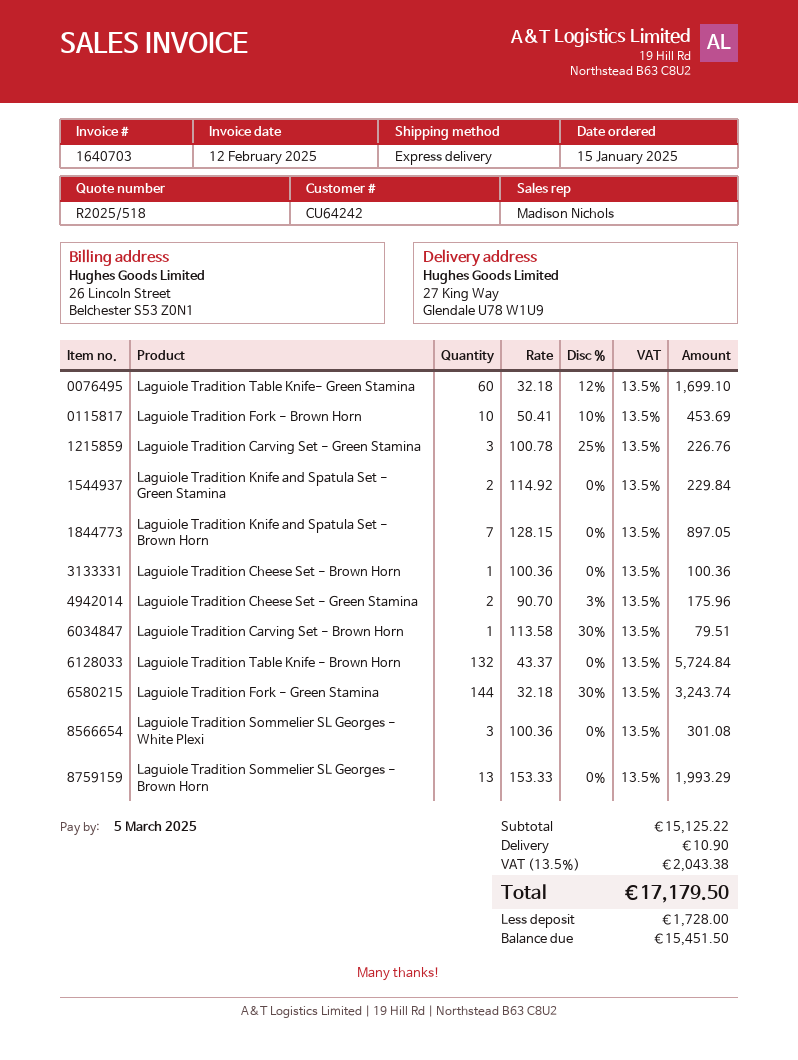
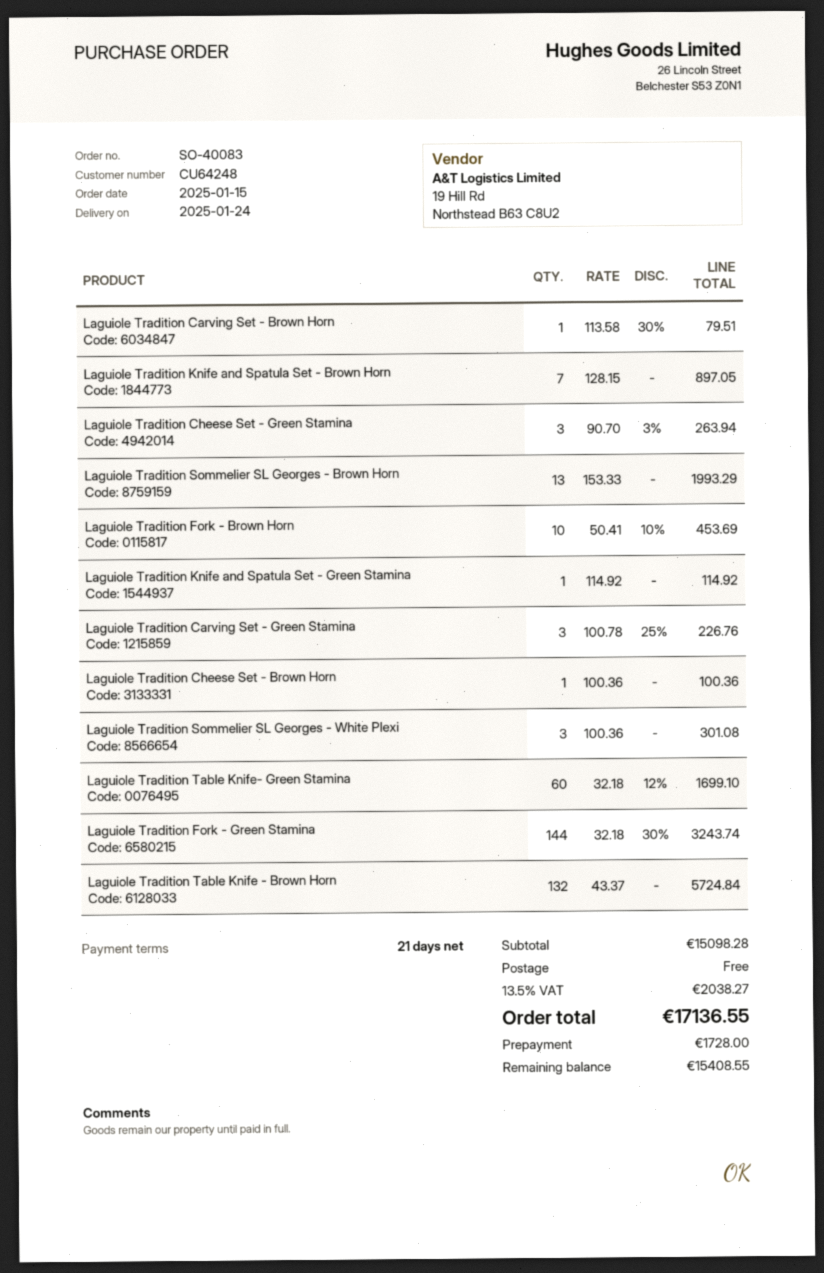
customer number: CU64242 -> CU64248
Laguiole Tradition Knife and Spatula Set - Green Stamina: 2 x 114.92 = 229.84 -> 1 x 114.92 = 114.92
Laguiole Tradition Cheese Set - Green Stamina: 2 x 90.70 - 3% = 175.96 -> 3 x 90.70 - 3% = 263.94
subtotal: 15125.22 -> 15098.28
shipping: 10.90 -> 0.00
tax: 13.5% = 2043.38 -> 13.5% = 2038.27
total: 17179.50 -> 17136.55
balance: 15451.50 -> 15408.55

